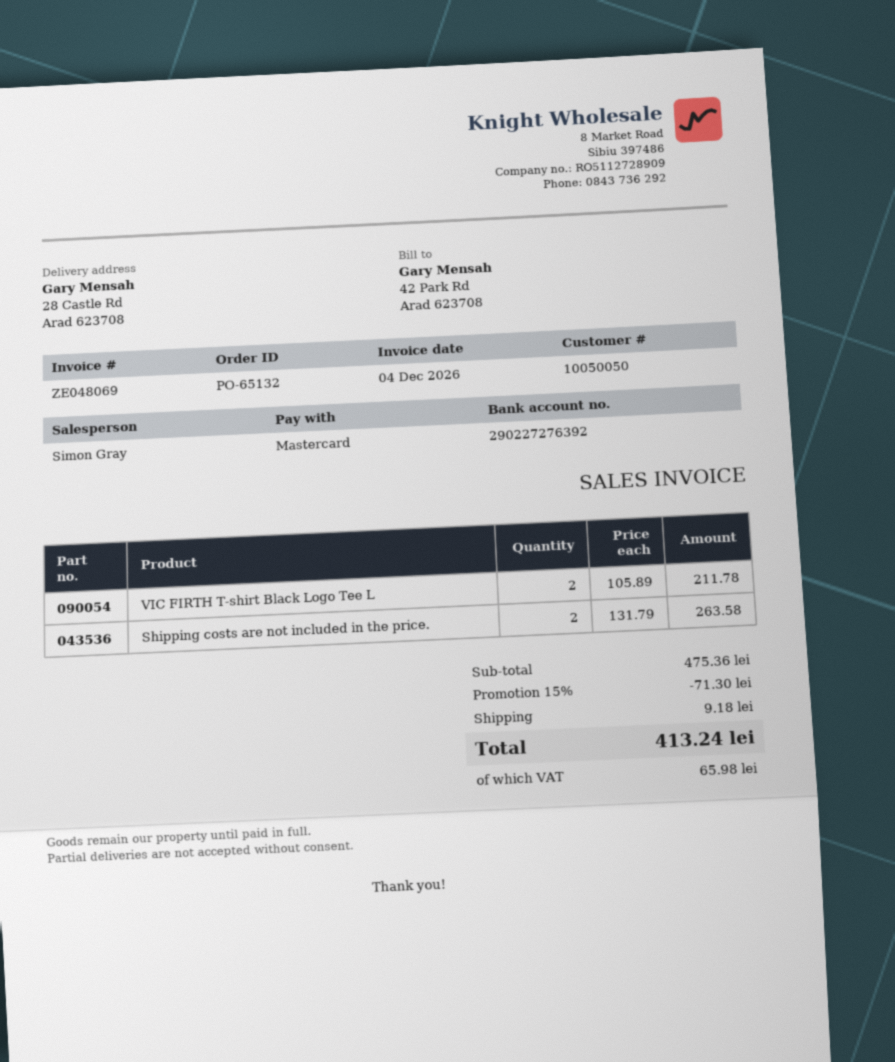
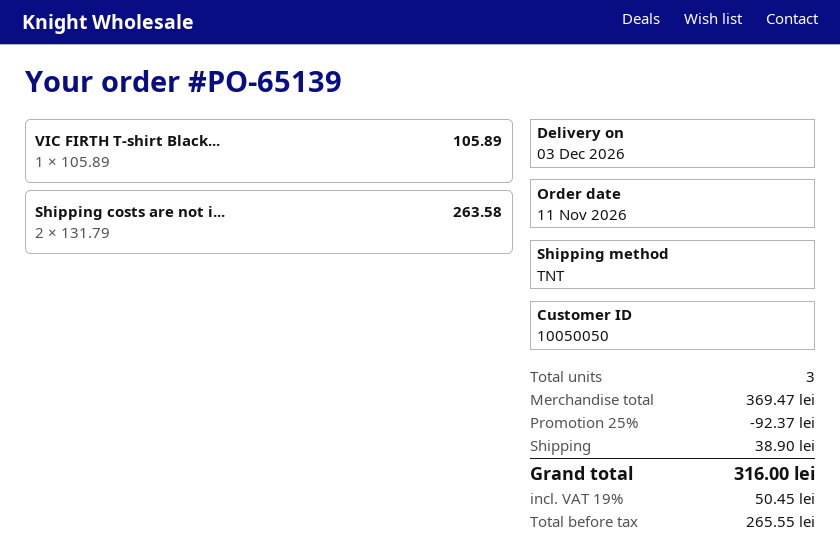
order number: PO-65132 -> PO-65139
VIC FIRTH T-shirt Black Logo Tee L: 2 x 105.89 = 211.78 -> 1 x 105.89 = 105.89
subtotal: 475.36 -> 369.47
discount: 15% = 71.30 -> 25% = 92.37
shipping: 9.18 -> 38.90
tax: 65.98 -> 50.45
total: 413.24 -> 316.00

